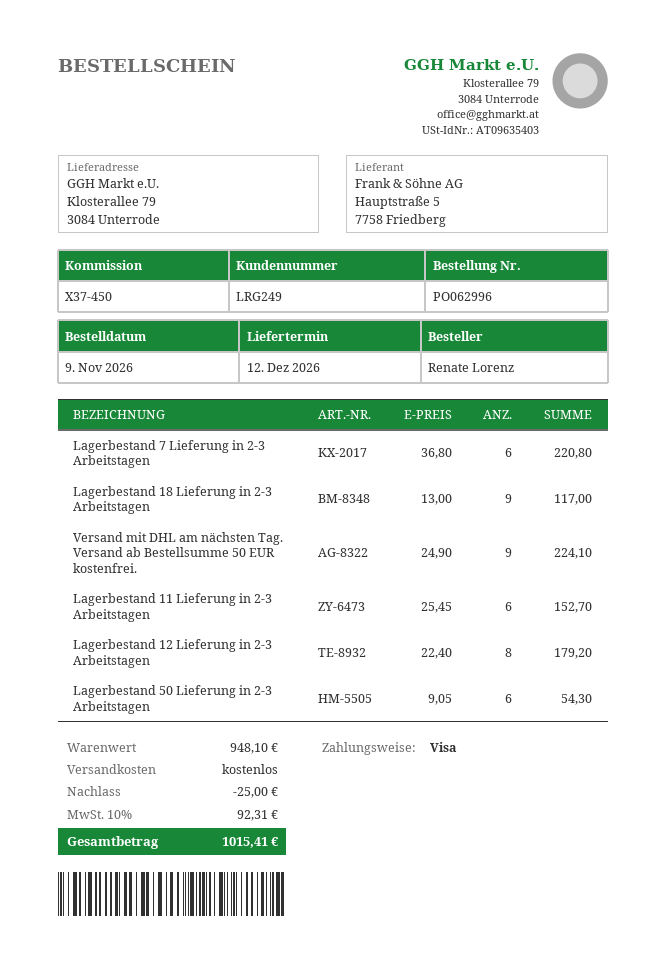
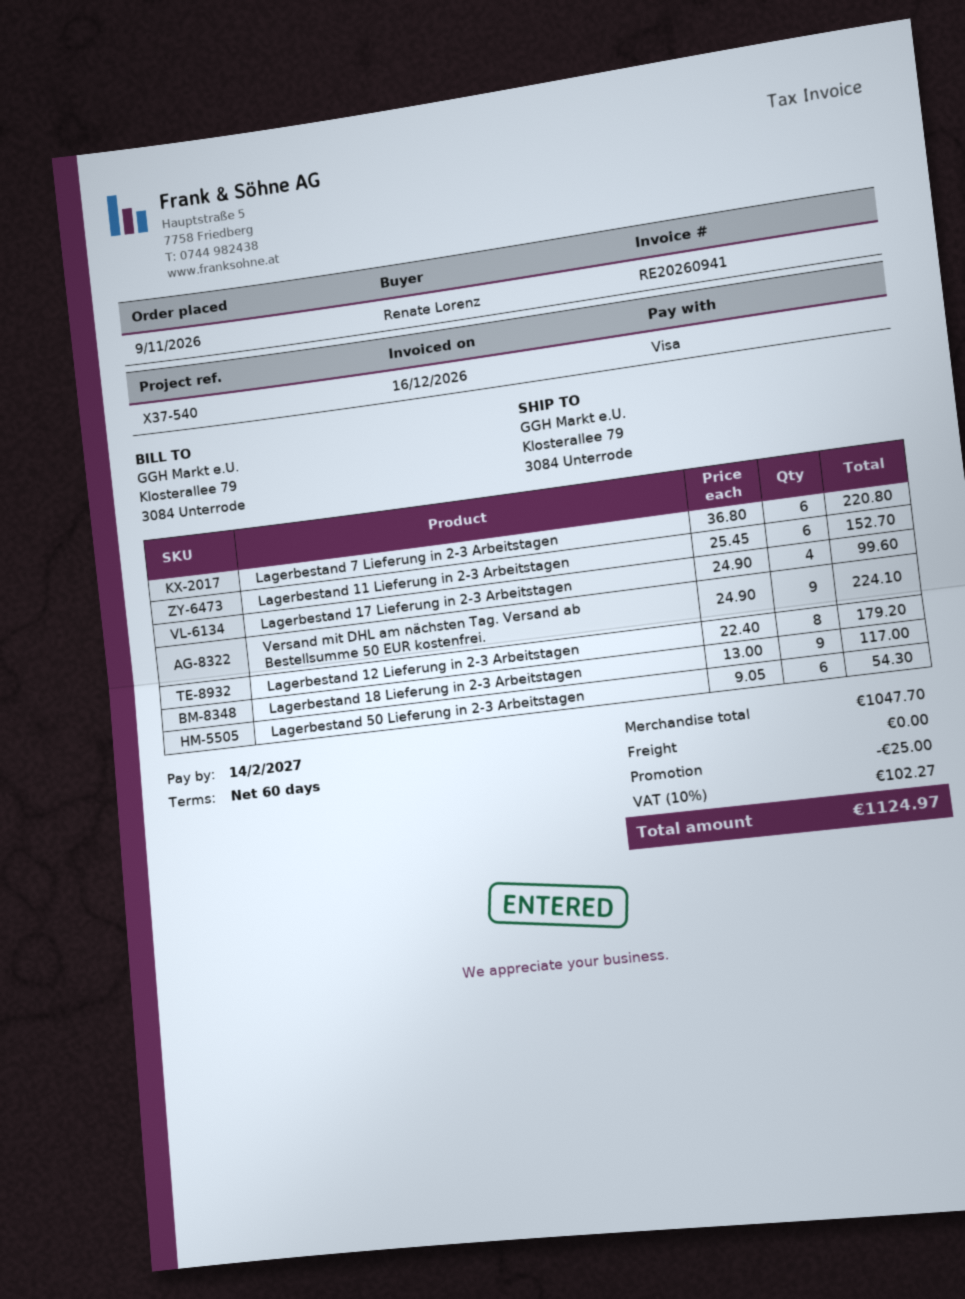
reference: X37-450 -> X37-540
Lagerbestand 17 Lieferung in 2-3 Arbeitstagen: none -> 4 x 24.90 = 99.60
subtotal: 948.10 -> 1047.70
tax: 10% = 92.31 -> 10% = 102.27
total: 1015.41 -> 1124.97

